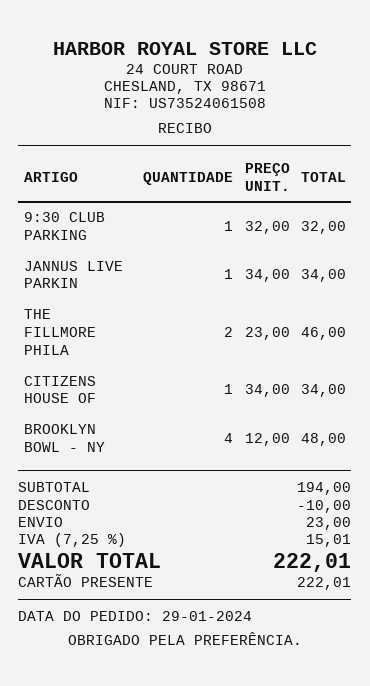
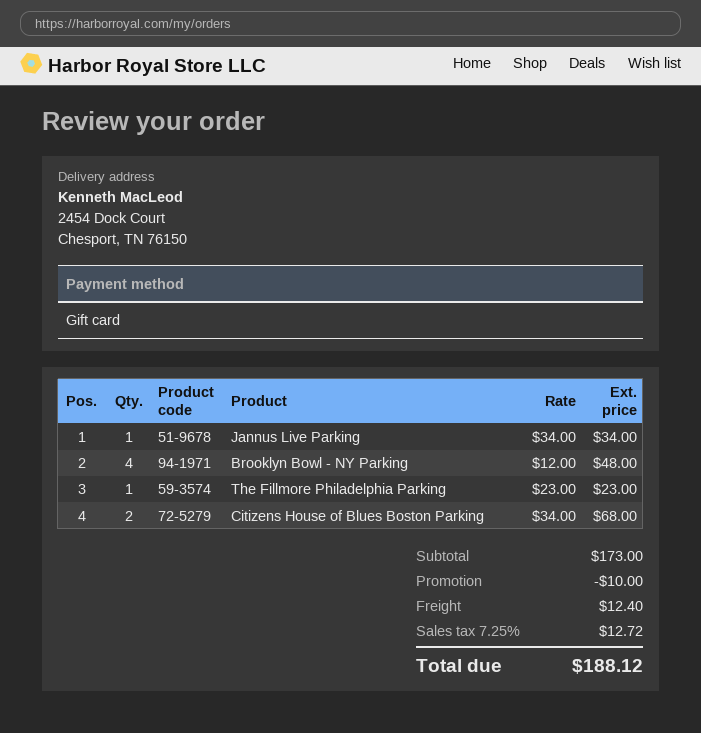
9:30 CLUB PARKING: 1 x 32.00 = 32.00 -> none
THE FILLMORE PHILA: 2 x 23.00 = 46.00 -> 1 x 23.00 = 23.00
CITIZENS HOUSE OF: 1 x 34.00 = 34.00 -> 2 x 34.00 = 68.00
subtotal: 194.00 -> 173.00
shipping: 23.00 -> 12.40
tax: 7.25% = 15.01 -> 7.25% = 12.72
total: 222.01 -> 188.12

